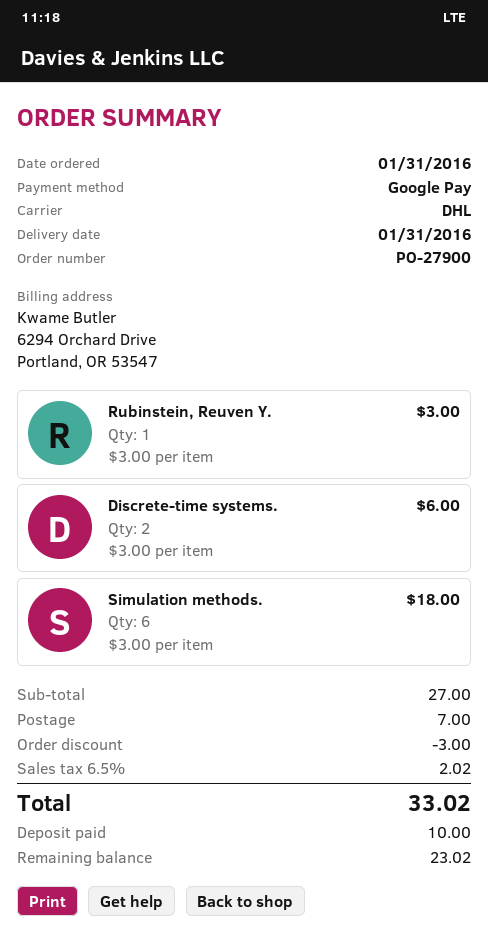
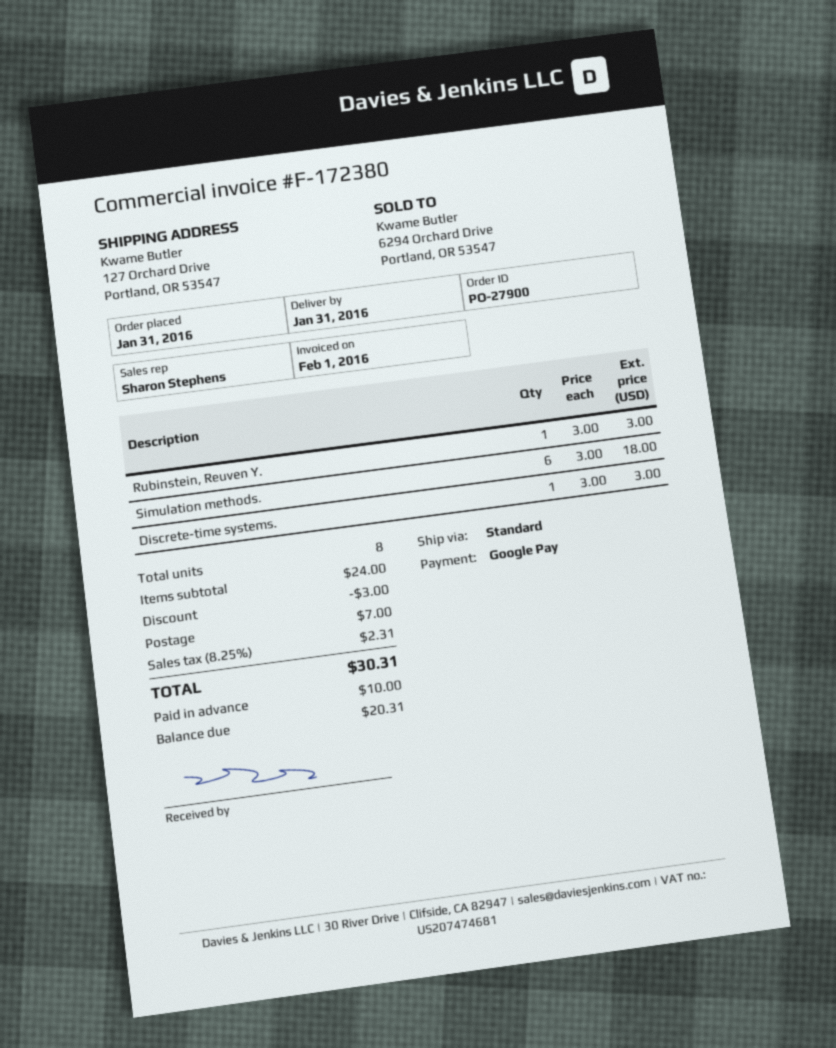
shipping method: DHL -> standard
Discrete-time systems.: 2 x 3.00 = 6.00 -> 1 x 3.00 = 3.00
subtotal: 27.00 -> 24.00
tax: 6.5% = 2.02 -> 8.25% = 2.31
total: 33.02 -> 30.31
balance: 23.02 -> 20.31

